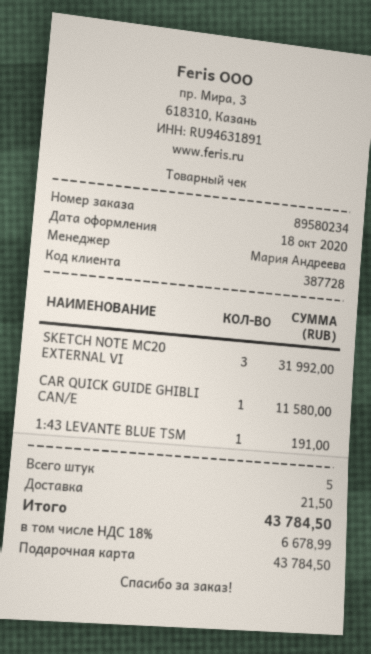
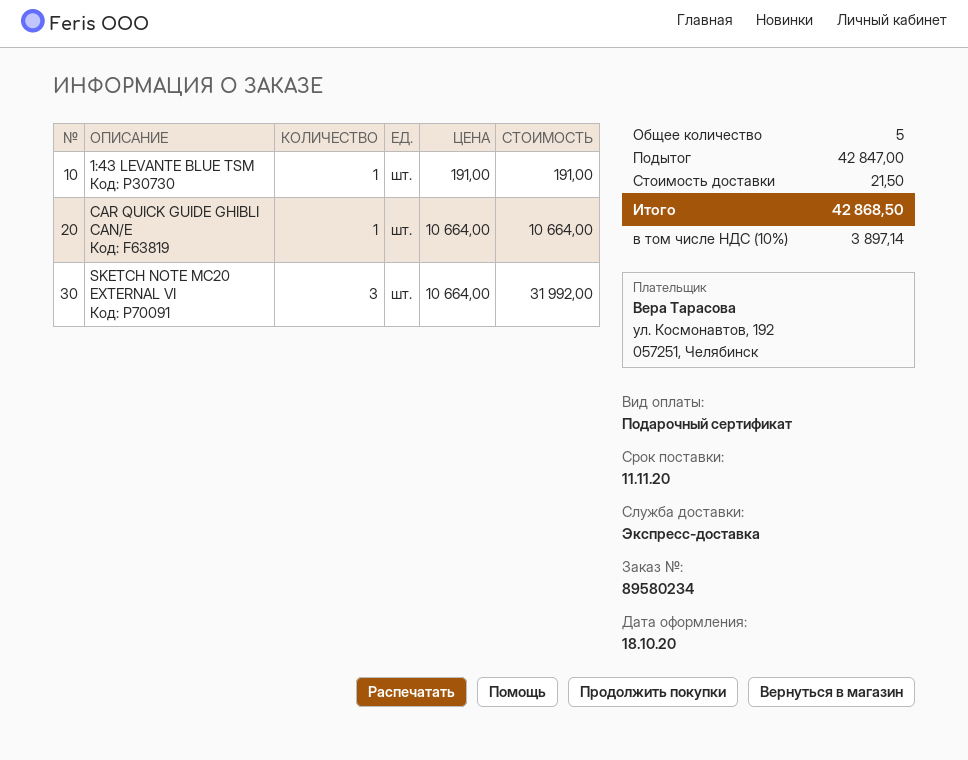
CAR QUICK GUIDE GHIBLI CAN/E: 1 for 11580.00 -> 1 for 10664.00
tax: 18% = 6678.99 -> 10% = 3897.14
total: 43784.50 -> 42868.50

